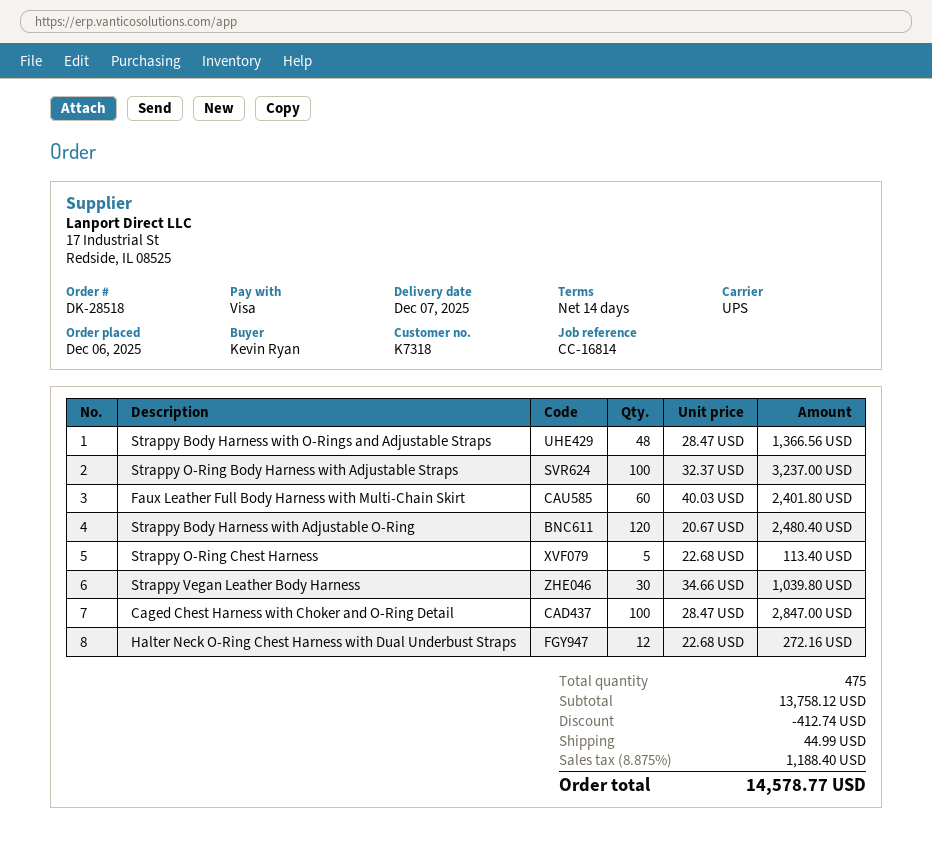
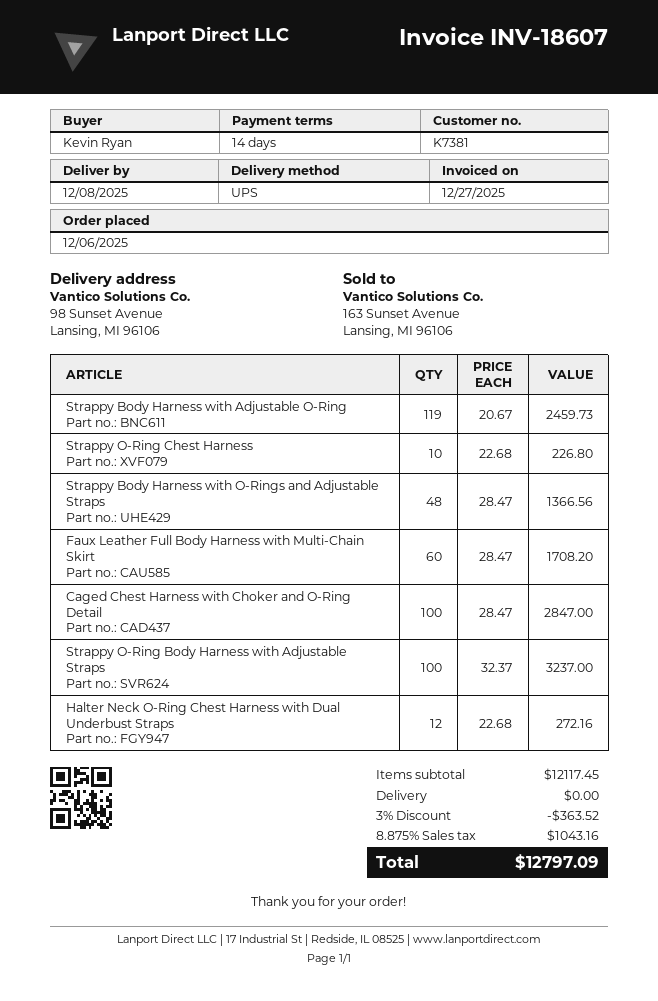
delivery date: 2025-12-07 -> 2025-12-08
customer number: K7318 -> K7381
Faux Leather Full Body Harness with Multi-Chain Skirt: 60 x 40.03 = 2401.80 -> 60 x 28.47 = 1708.20
Strappy Body Harness with Adjustable O-Ring: 120 x 20.67 = 2480.40 -> 119 x 20.67 = 2459.73
Strappy O-Ring Chest Harness: 5 x 22.68 = 113.40 -> 10 x 22.68 = 226.80
Strappy Vegan Leather Body Harness: 30 x 34.66 = 1039.80 -> none
subtotal: 13758.12 -> 12117.45
discount: 412.74 -> 363.52
shipping: 44.99 -> 0.00
tax: 8.875% = 1188.40 -> 8.875% = 1043.16
total: 14578.77 -> 12797.09

